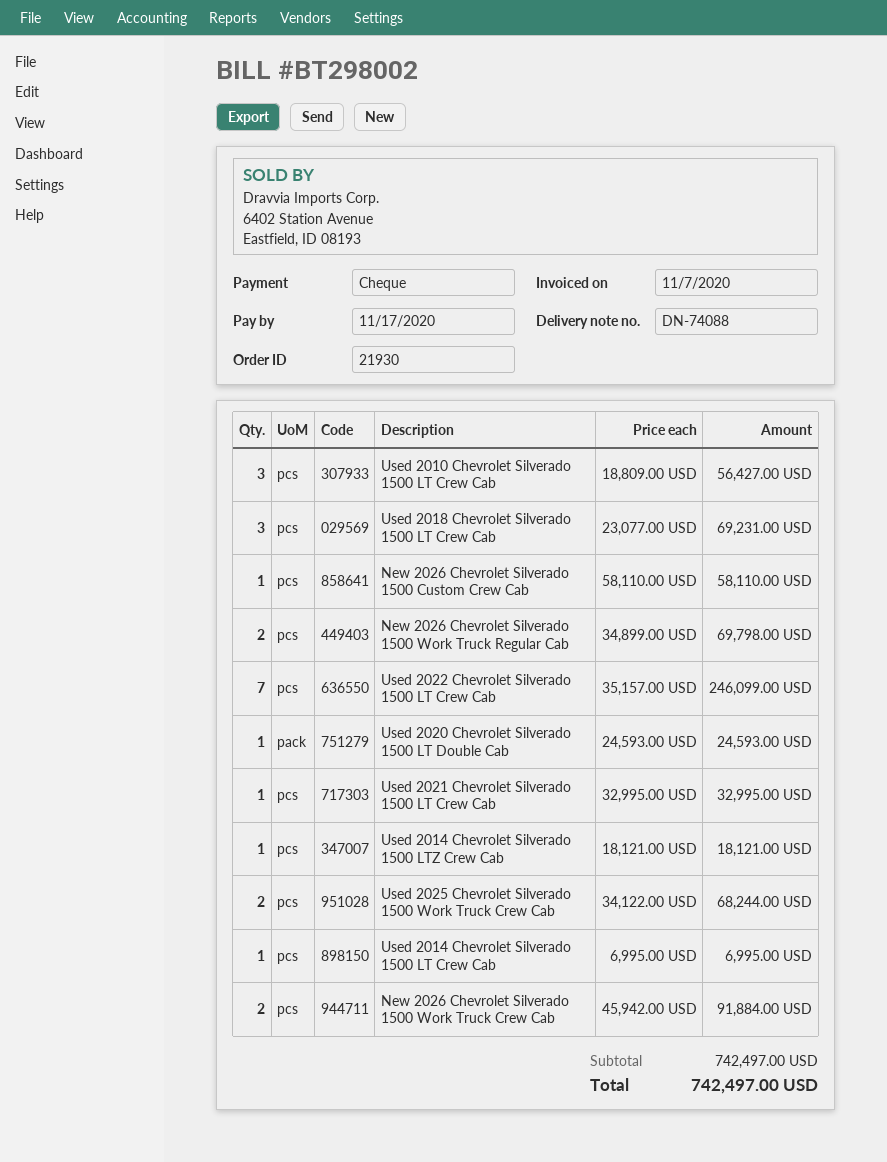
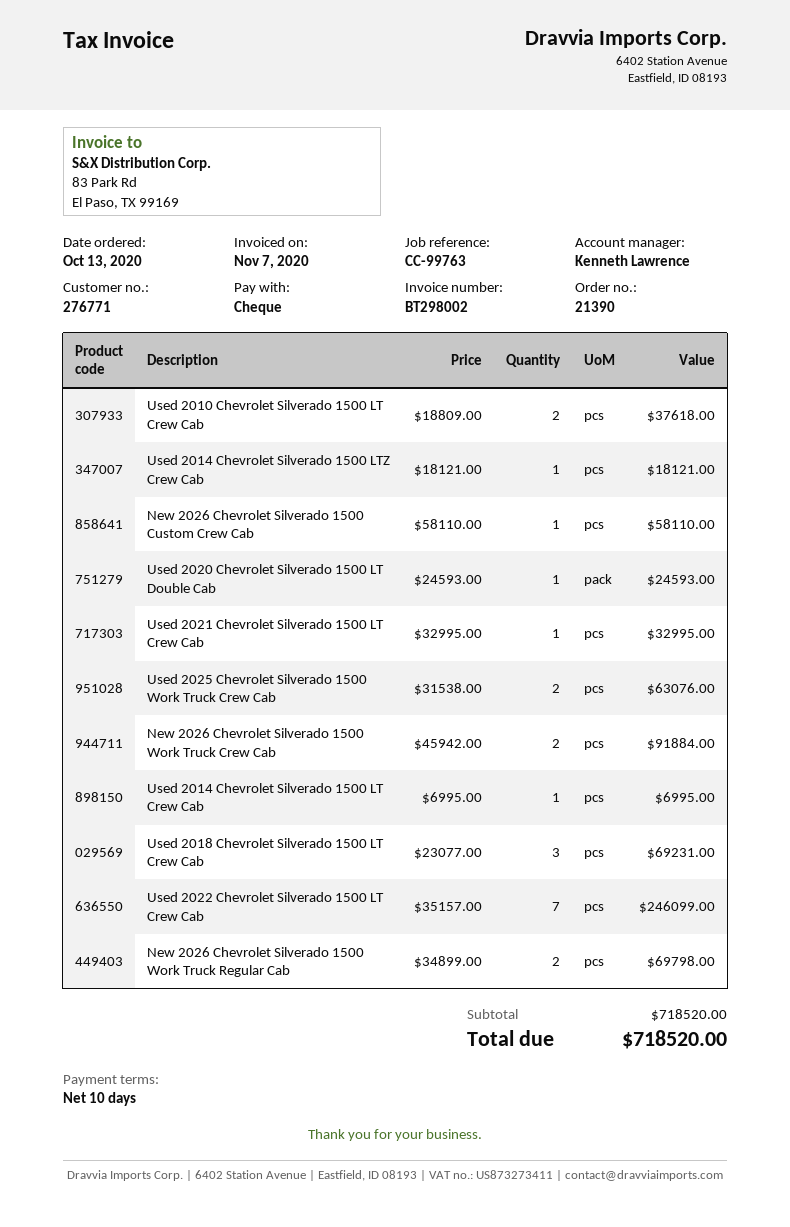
order number: 21930 -> 21390
Used 2010 Chevrolet Silverado 1500 LT Crew Cab: 3 x 18809.00 = 56427.00 -> 2 x 18809.00 = 37618.00
Used 2025 Chevrolet Silverado 1500 Work Truck Crew Cab: 2 x 34122.00 = 68244.00 -> 2 x 31538.00 = 63076.00
subtotal: 742497.00 -> 718520.00
total: 742497.00 -> 718520.00

